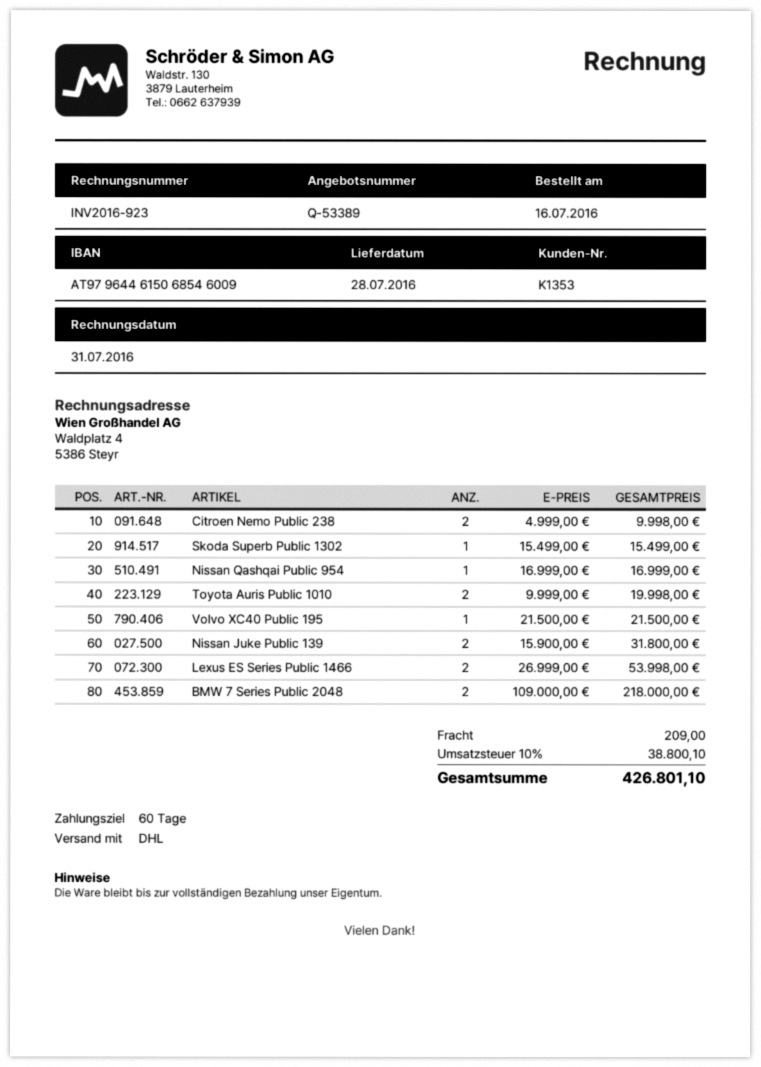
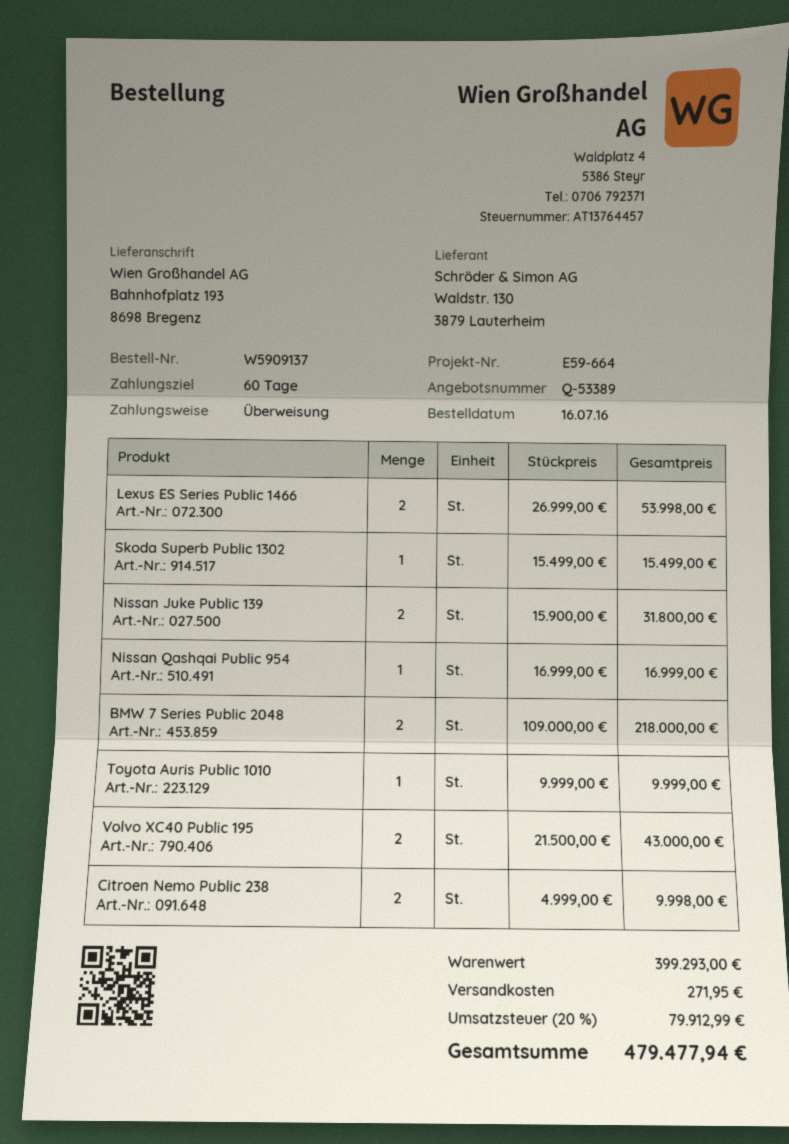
Toyota Auris Public 1010: 2 x 9999.00 = 19998.00 -> 1 x 9999.00 = 9999.00
Volvo XC40 Public 195: 1 x 21500.00 = 21500.00 -> 2 x 21500.00 = 43000.00
shipping: 209.00 -> 271.95
tax: 10% = 38800.10 -> 20% = 79912.99
total: 426801.10 -> 479477.94

